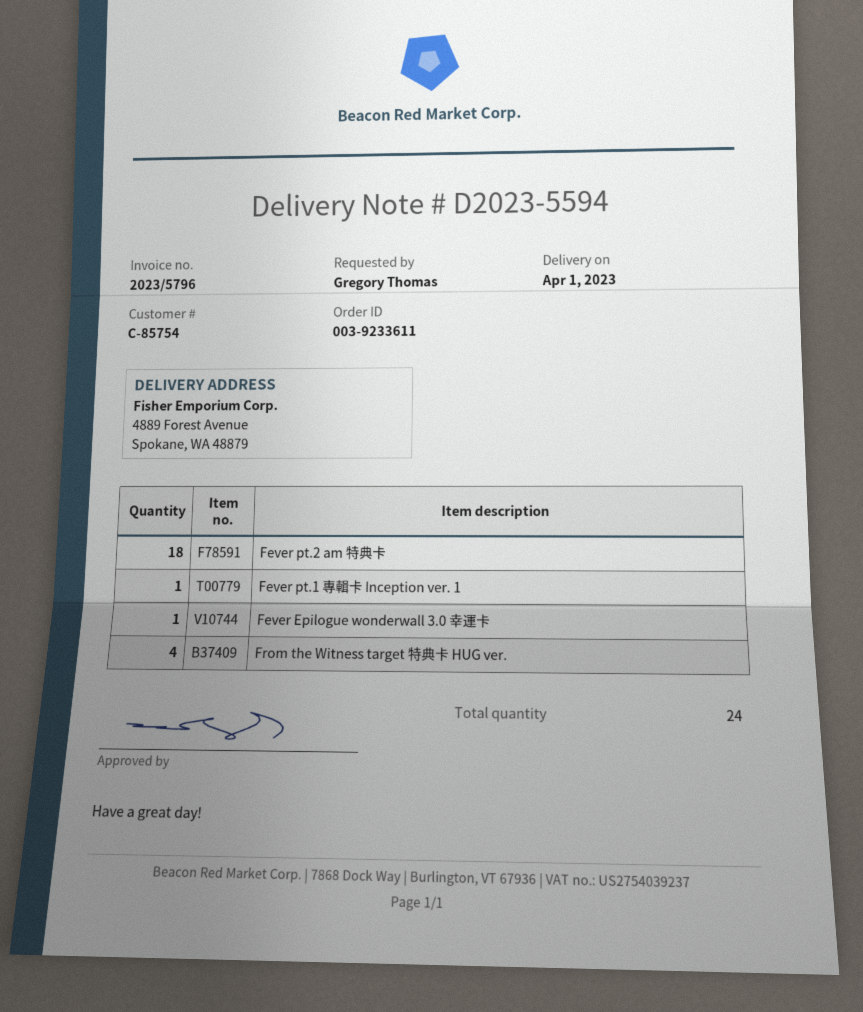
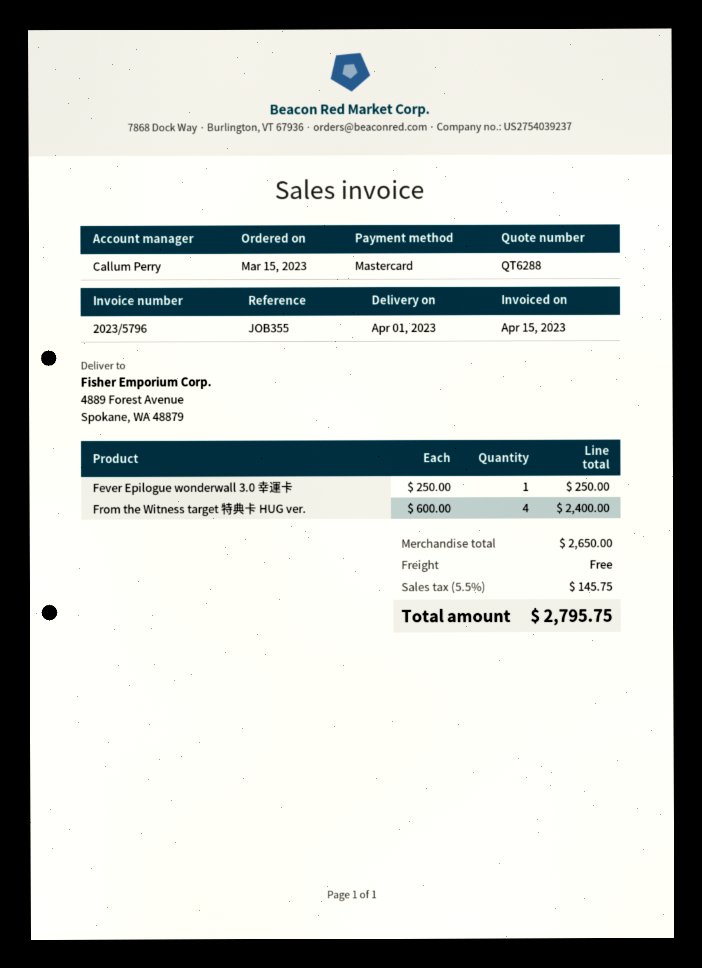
Fever pt.2 am 特典卡: 18 -> none
Fever pt.1 專輯卡 Inception ver. 1: 1 -> none

